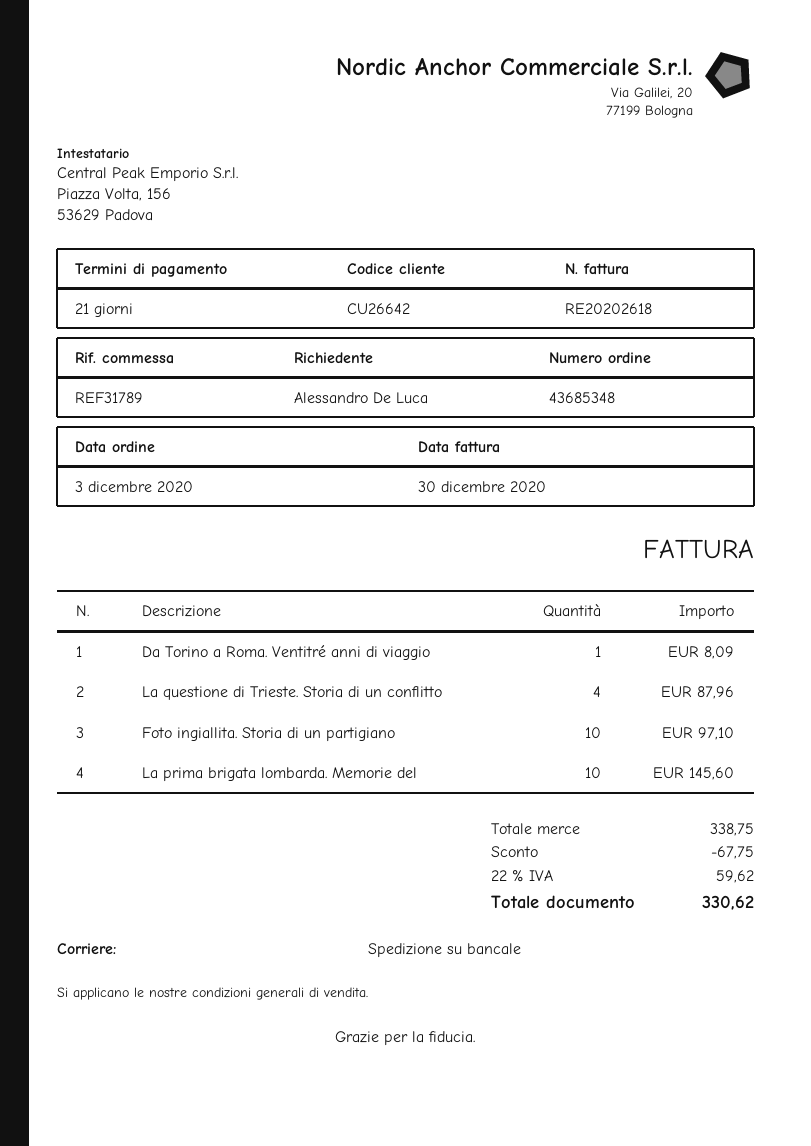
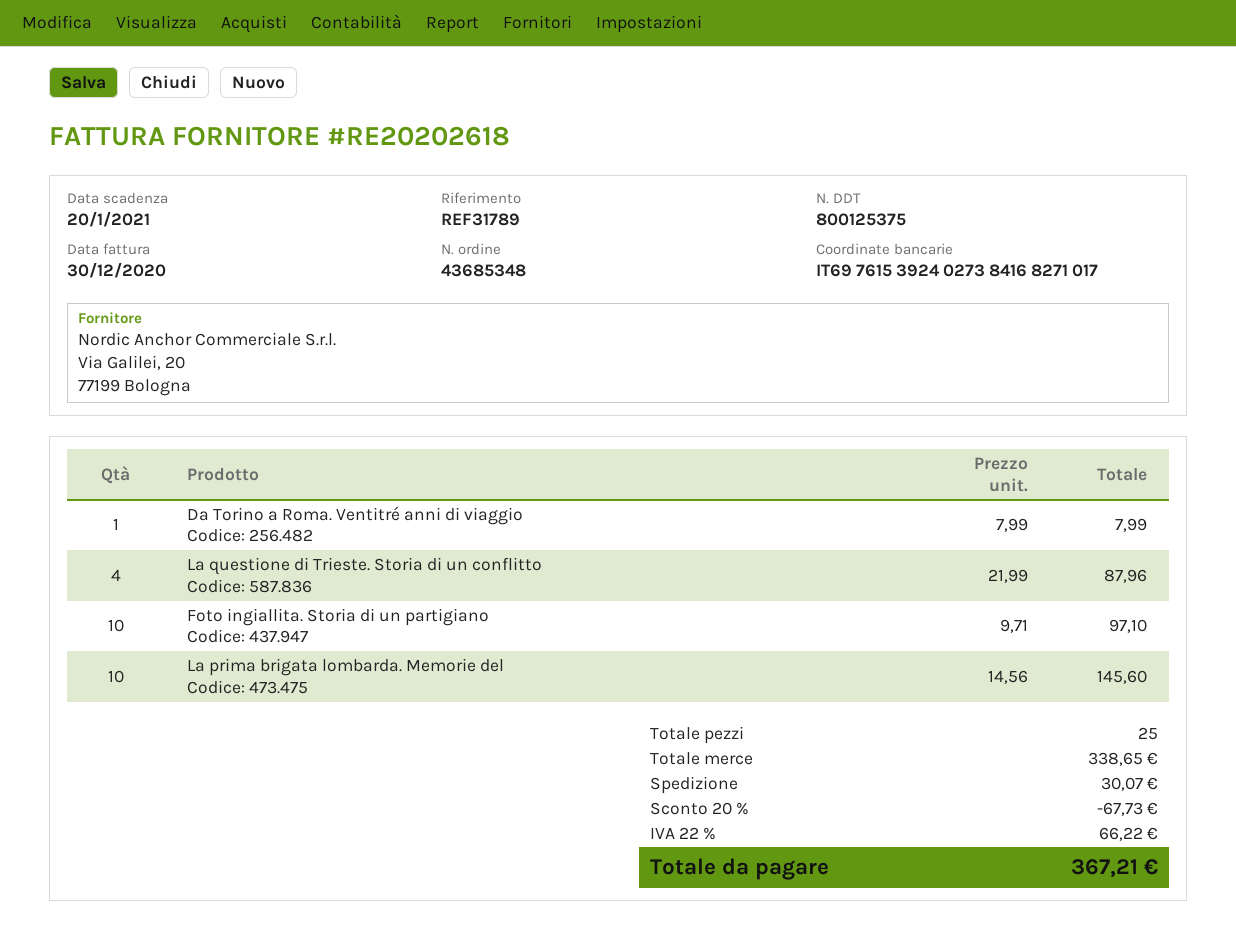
Da Torino a Roma. Ventitré anni di viaggio: 1 for 8.09 -> 1 for 7.99
subtotal: 338.75 -> 338.65
discount: 67.75 -> 67.73
shipping: none -> 30.07
tax: 22% = 59.62 -> 22% = 66.22
total: 330.62 -> 367.21

